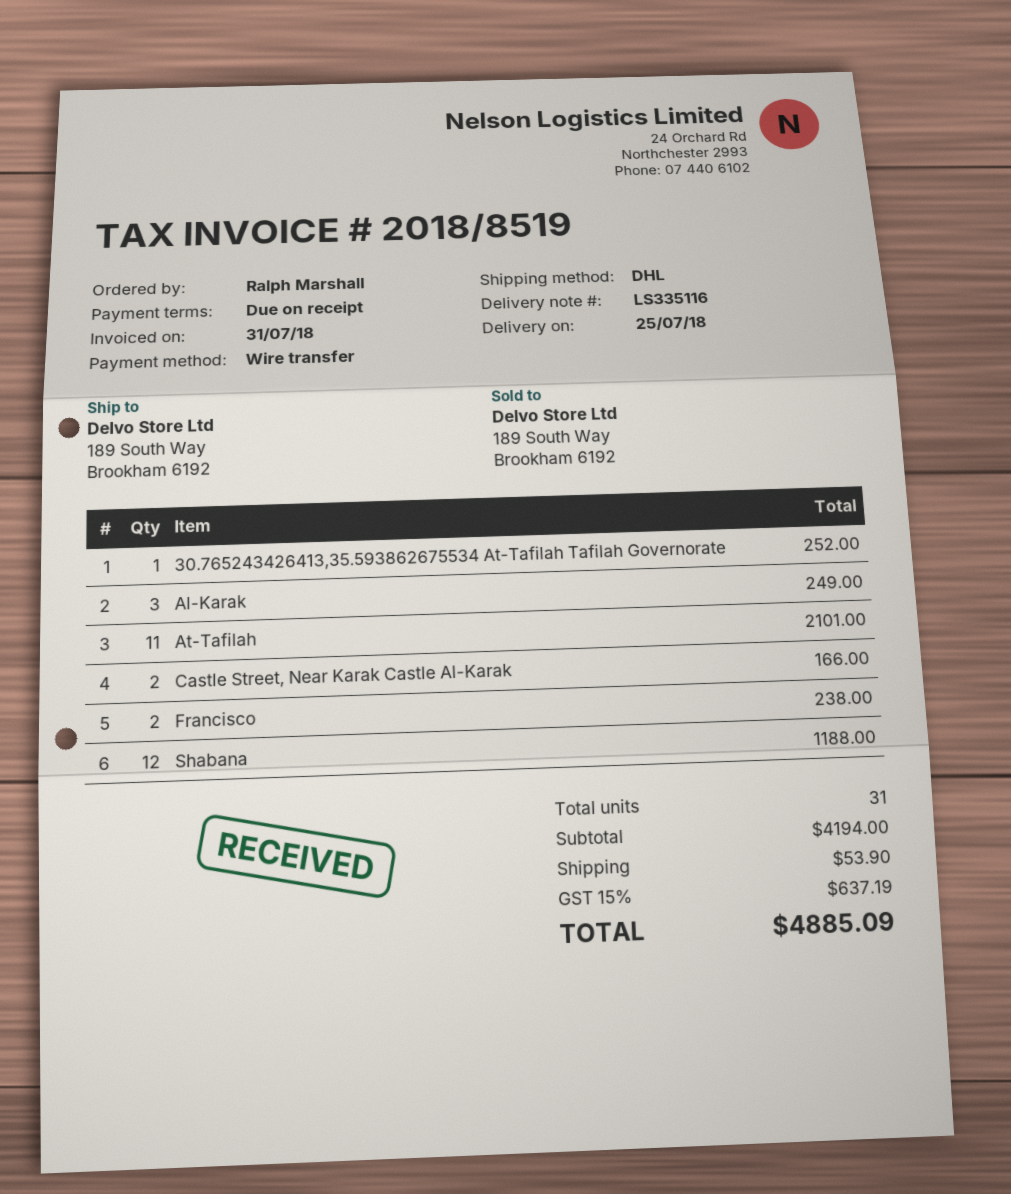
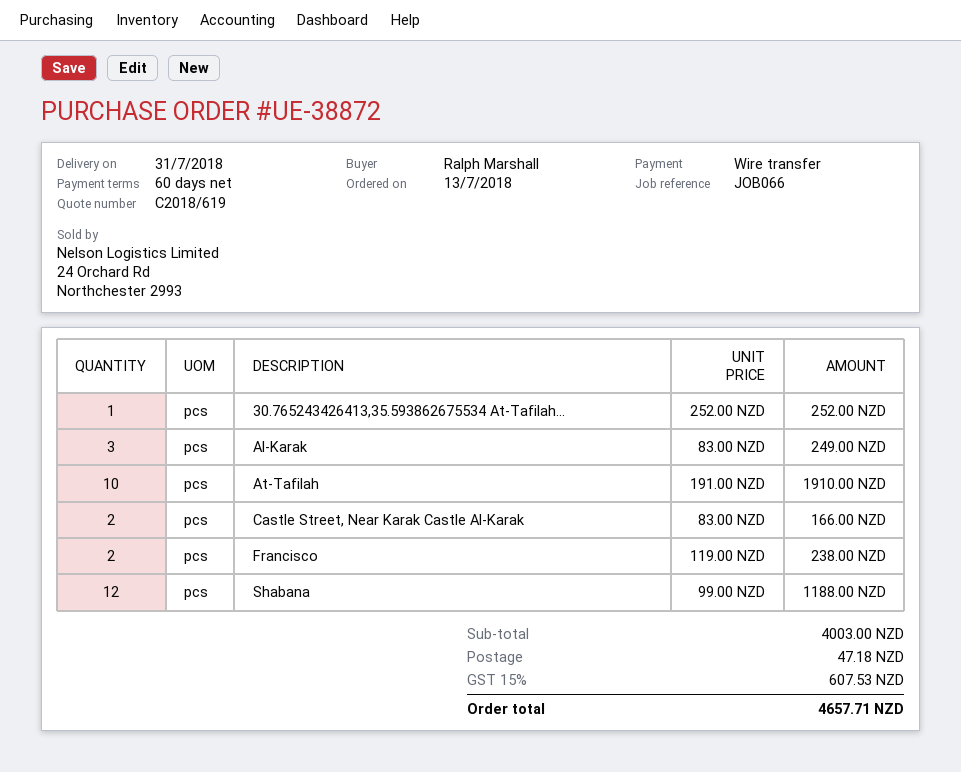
delivery date: 2018-07-25 -> 2018-07-31
payment terms: on receipt -> 60 days
At-Tafilah: 11 for 2101.00 -> 10 for 1910.00
subtotal: 4194.00 -> 4003.00
shipping: 53.90 -> 47.18
tax: 15% = 637.19 -> 15% = 607.53
total: 4885.09 -> 4657.71

